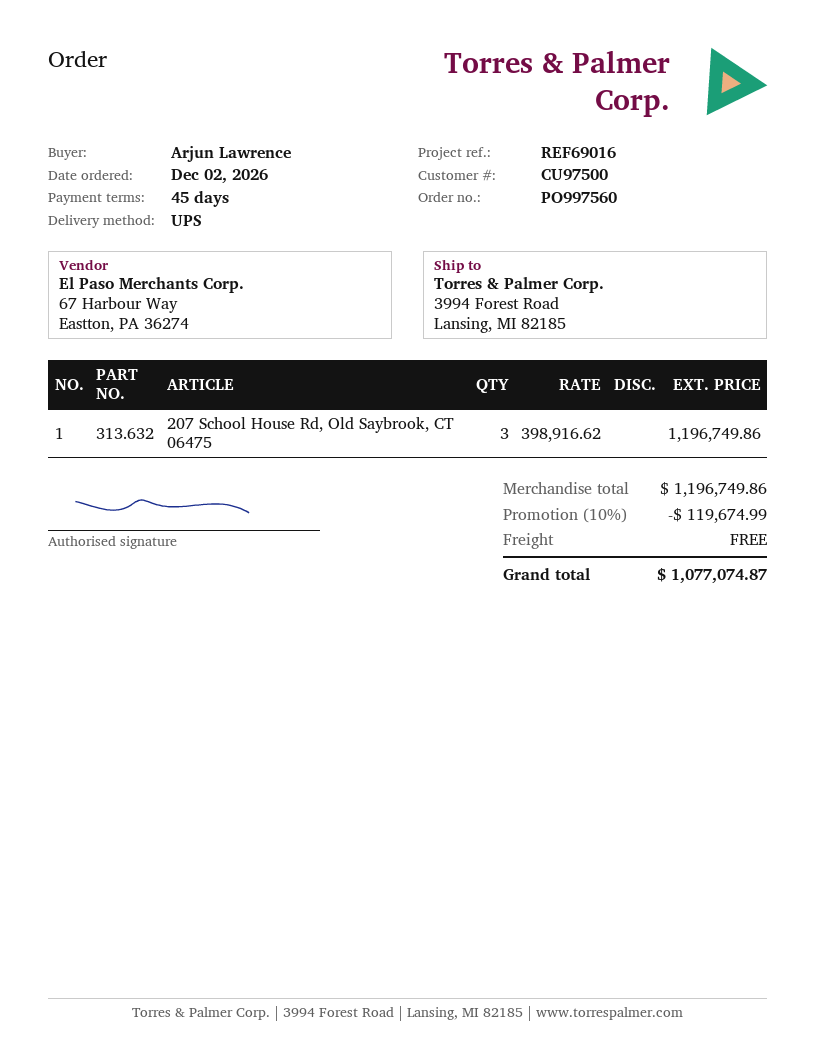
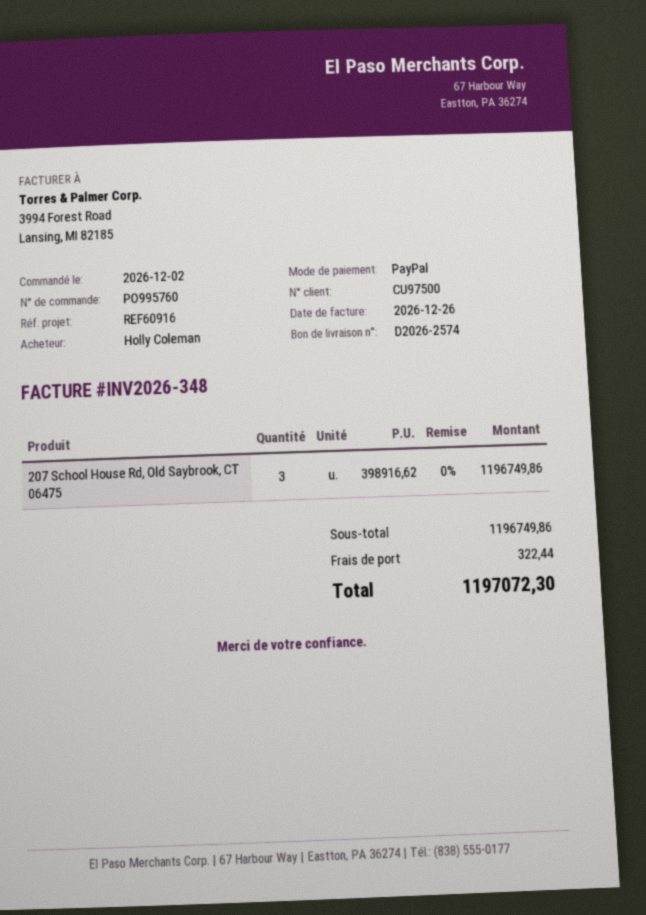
order number: PO997560 -> PO995760
reference: REF69016 -> REF60916
ordered by: Arjun Lawrence -> Holly Coleman
discount: 10% = 119674.99 -> none
shipping: 0.00 -> 322.44
total: 1077074.87 -> 1197072.30

